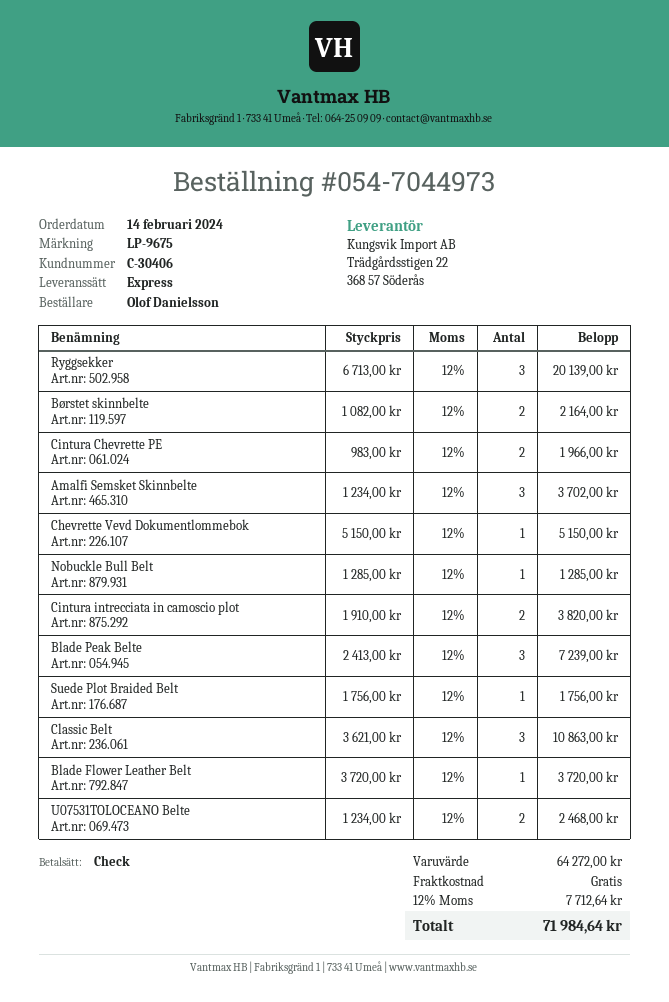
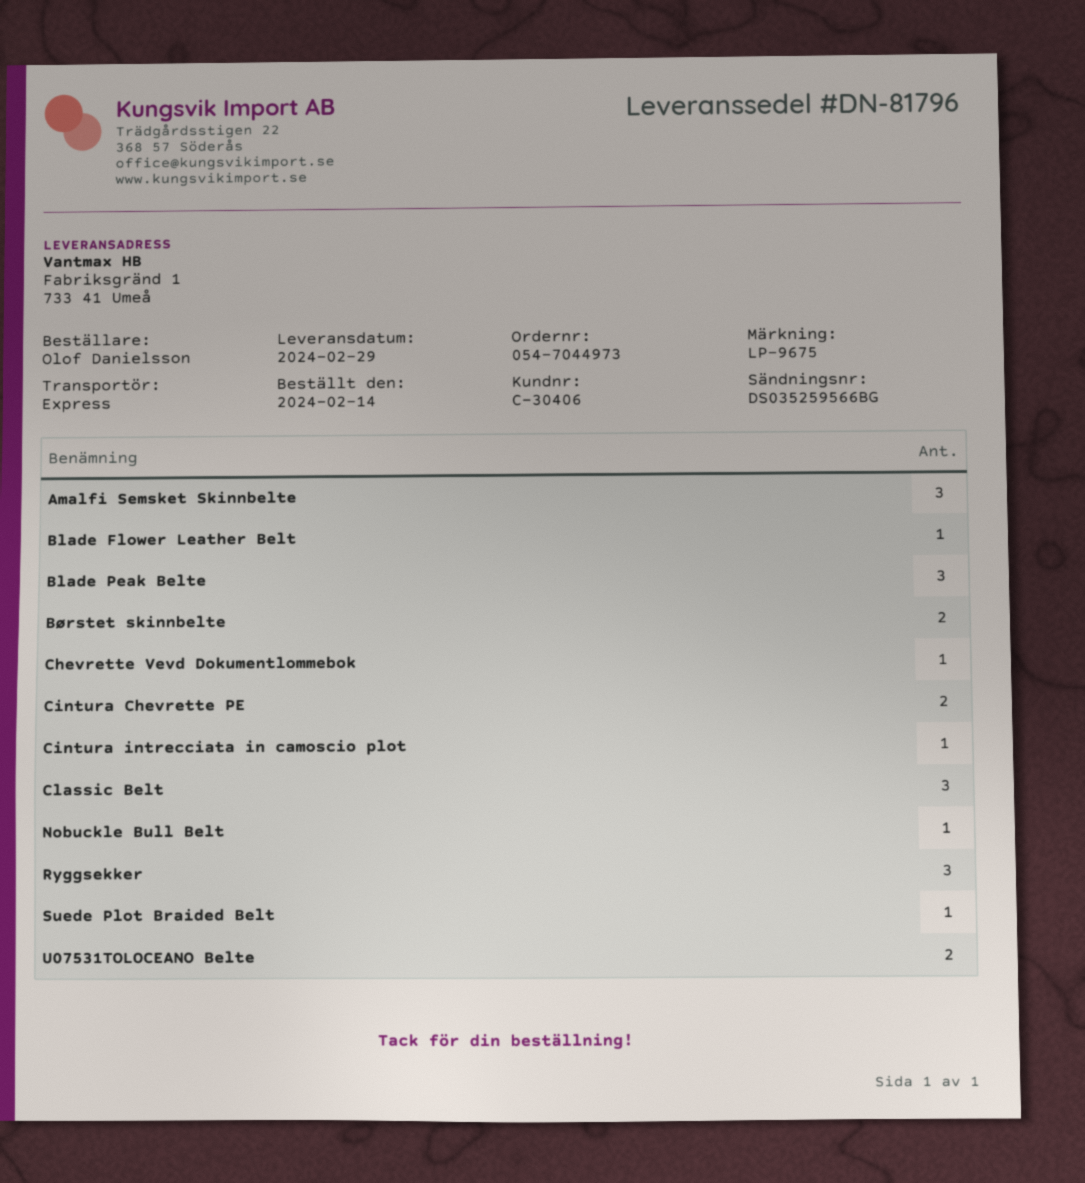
Cintura intrecciata in camoscio plot: 2 -> 1

